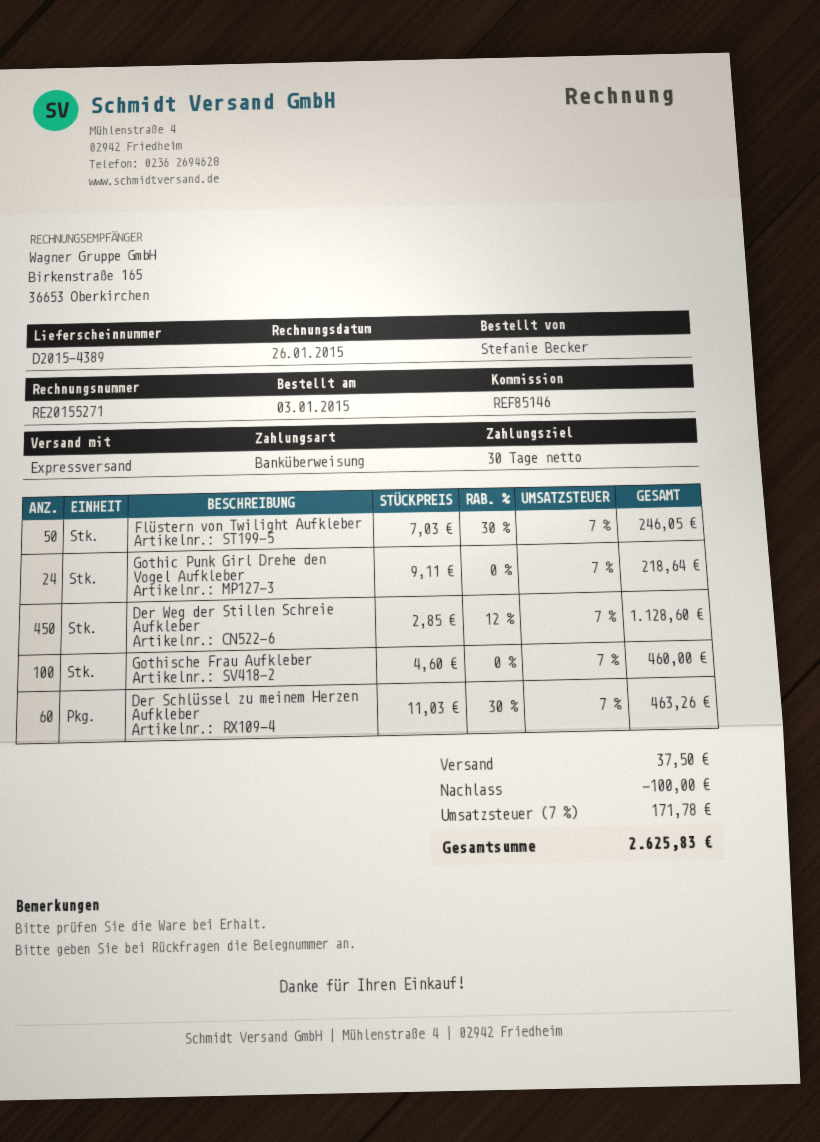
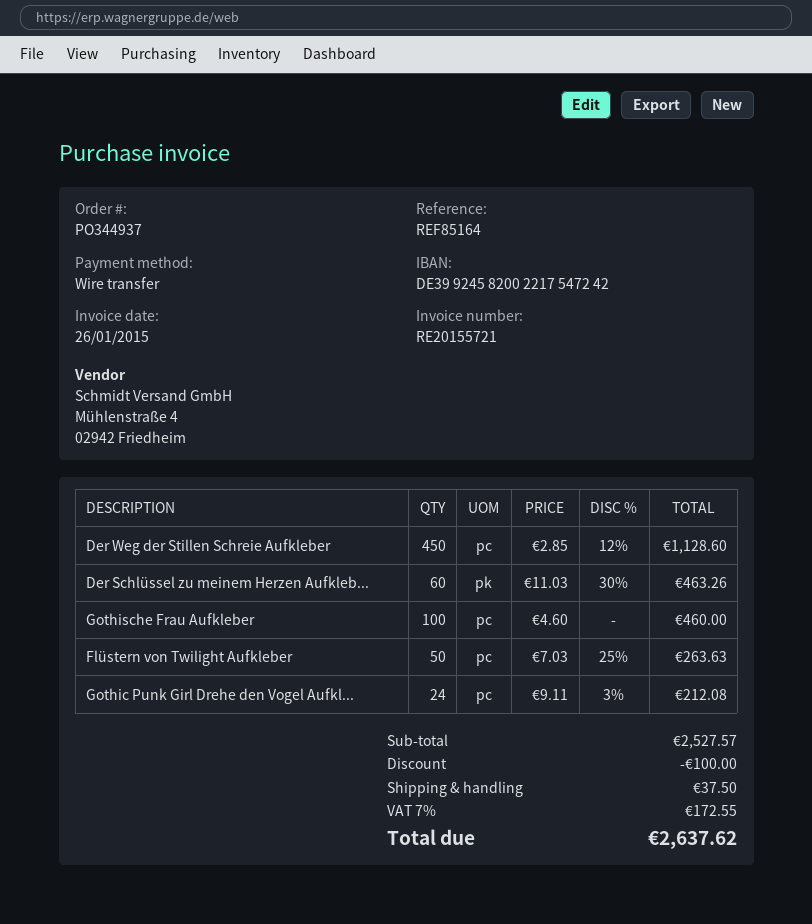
invoice number: RE20155271 -> RE20155721
reference: REF85146 -> REF85164
Flüstern von Twilight Aufkleber: 50 x 7.03 - 30% = 246.05 -> 50 x 7.03 - 25% = 263.63
Gothic Punk Girl Drehe den Vogel Aufkleber: 24 x 9.11 = 218.64 -> 24 x 9.11 - 3% = 212.08
tax: 7% = 171.78 -> 7% = 172.55
total: 2625.83 -> 2637.62

